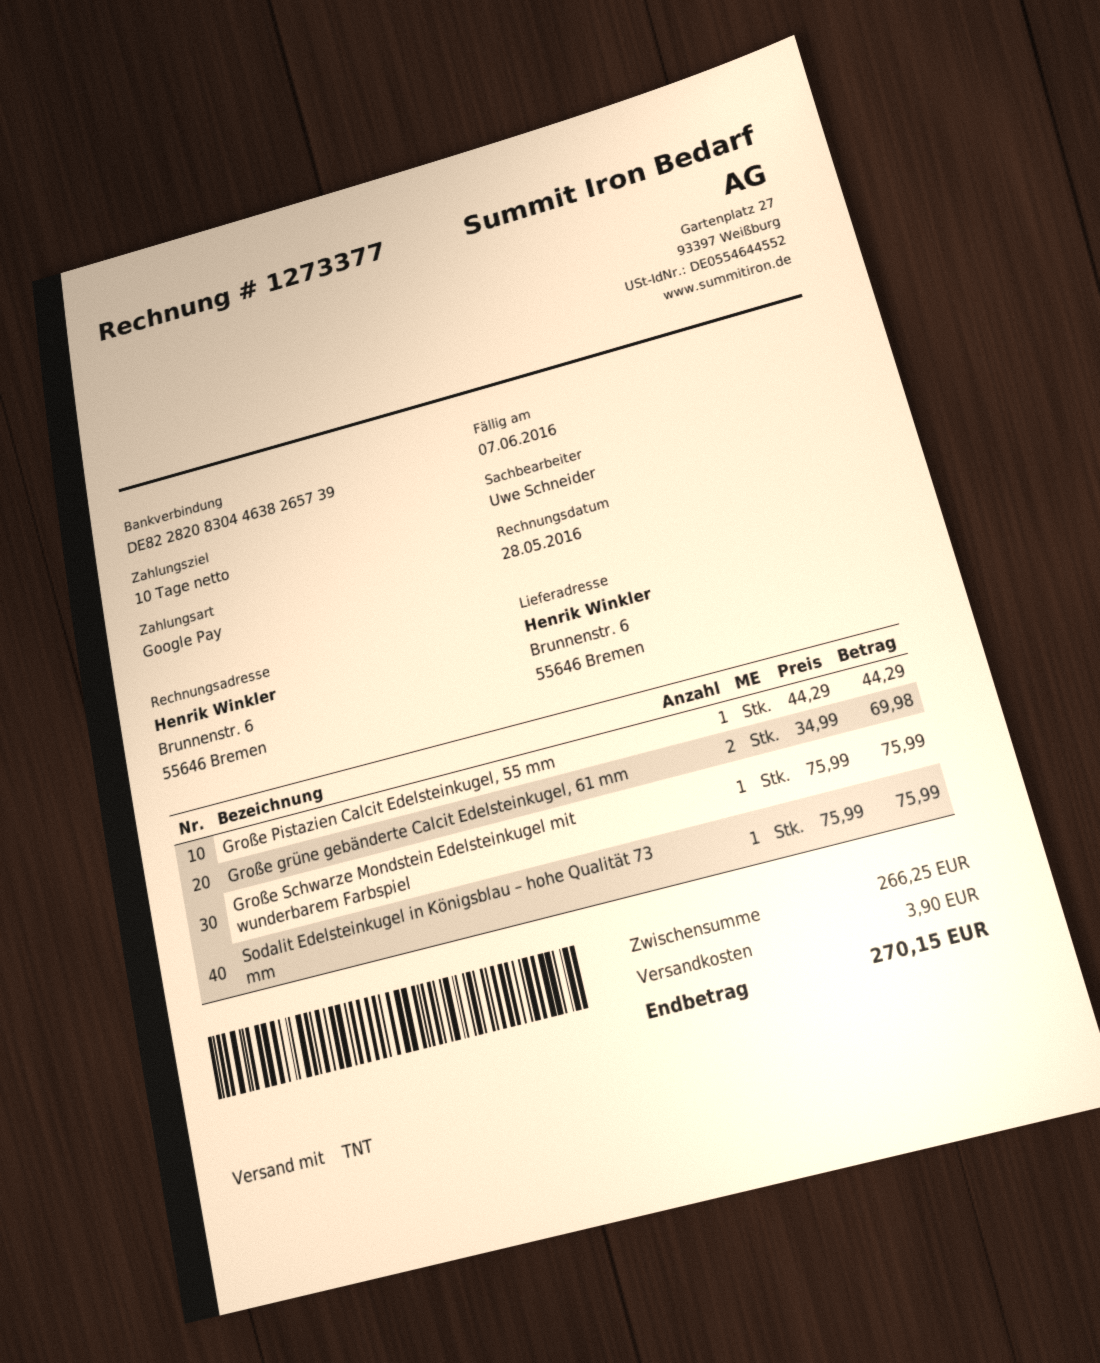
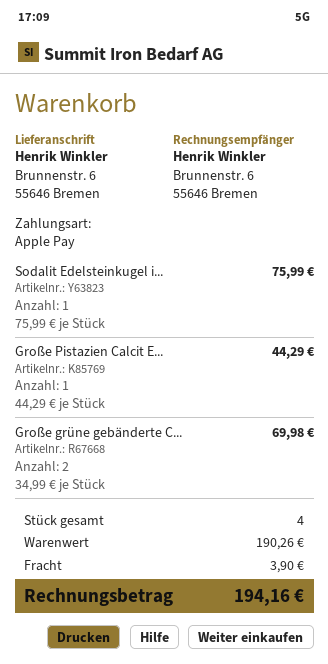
payment method: Google Pay -> Apple Pay
Große Schwarze Mondstein Edelsteinkugel mit wunderbarem Farbspiel: 1 x 75.99 = 75.99 -> none
subtotal: 266.25 -> 190.26
total: 270.15 -> 194.16

